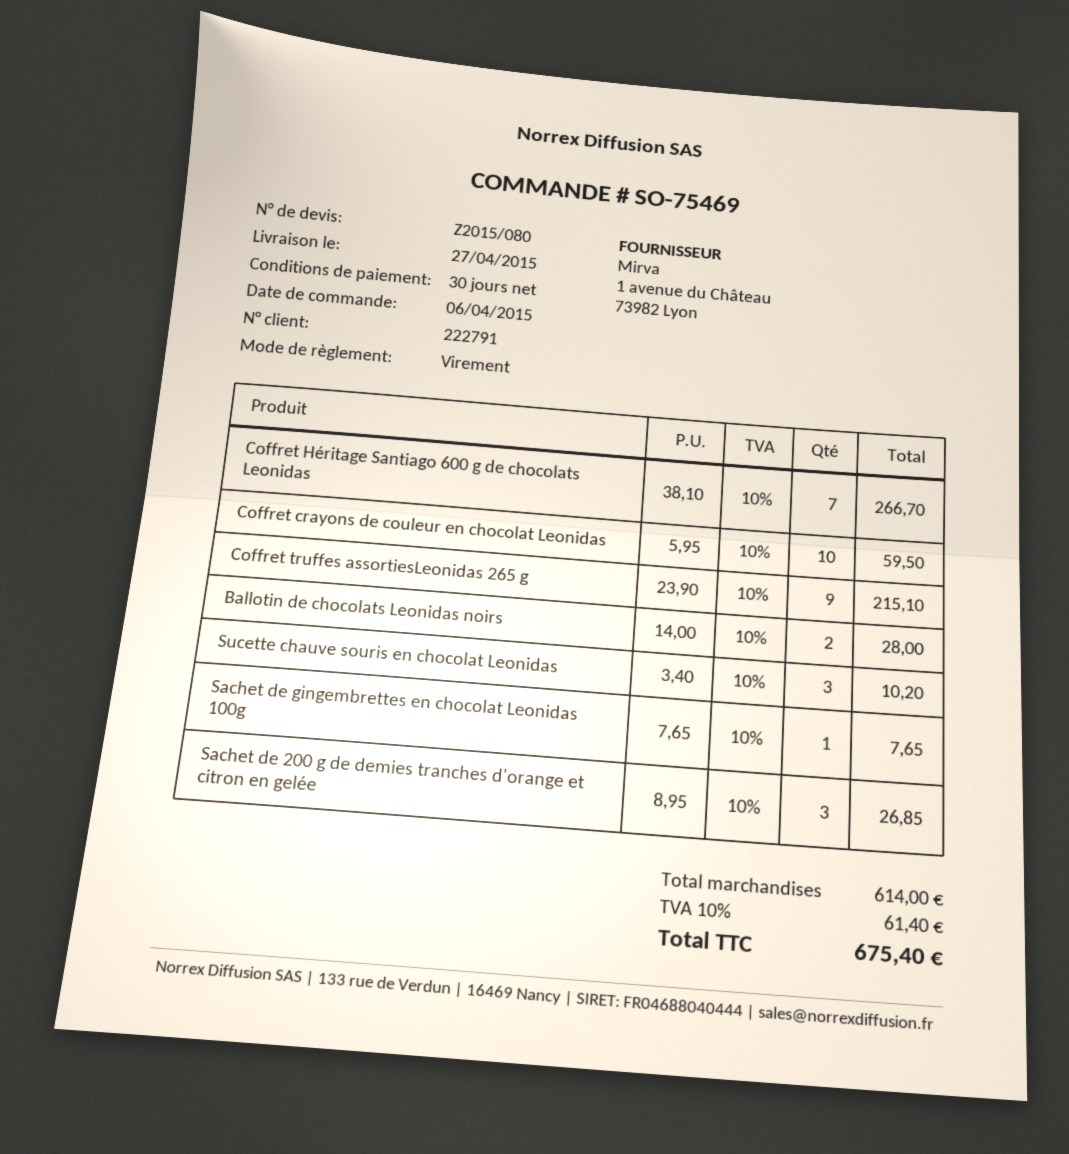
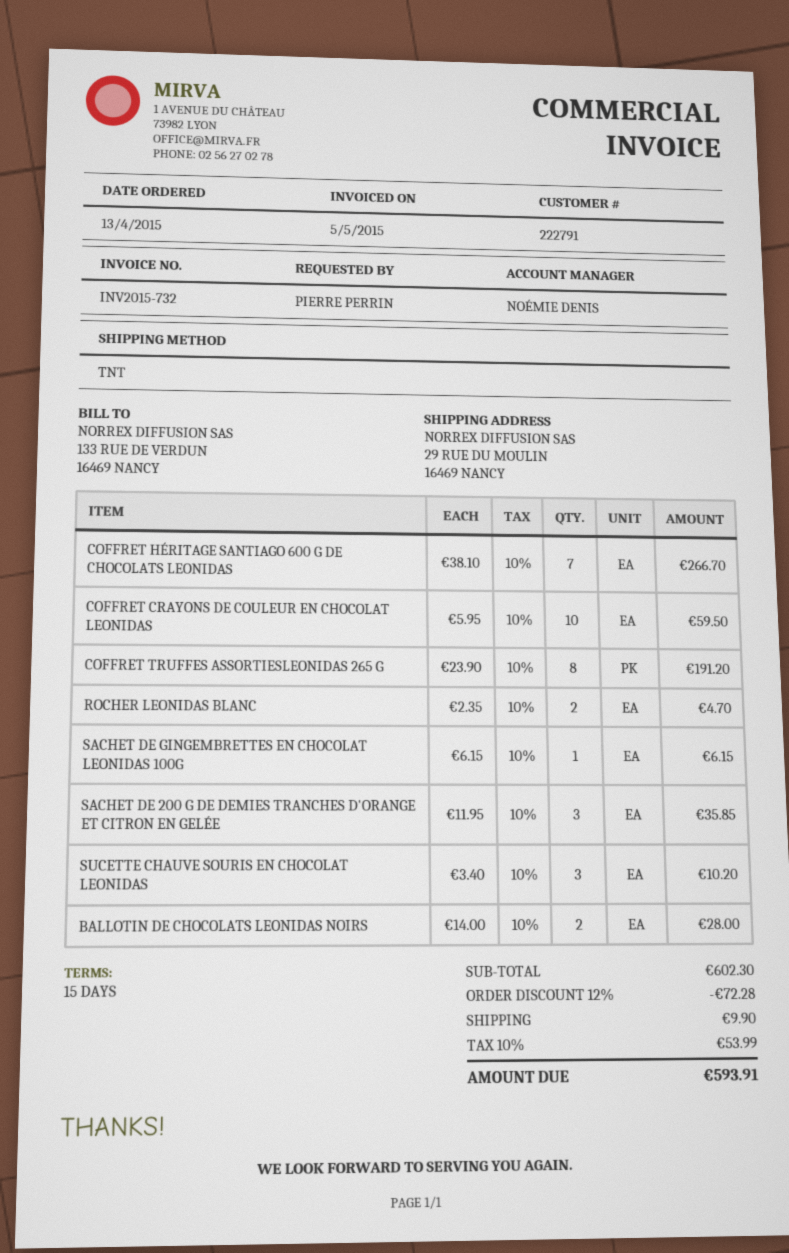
order date: 2015-04-06 -> 2015-04-13
payment terms: 30 days -> 15 days
Coffret truffes assortiesLeonidas 265 g: 9 x 23.90 = 215.10 -> 8 x 23.90 = 191.20
Sachet de gingembrettes en chocolat Leonidas 100g: 1 x 7.65 = 7.65 -> 1 x 6.15 = 6.15
Sachet de 200 g de demies tranches d'orange et citron en gelée: 3 x 8.95 = 26.85 -> 3 x 11.95 = 35.85
ROCHER LEONIDAS BLANC: none -> 2 x 2.35 = 4.70
subtotal: 614.00 -> 602.30
discount: none -> 12% = 72.28
shipping: none -> 9.90
tax: 10% = 61.40 -> 10% = 53.99
total: 675.40 -> 593.91

